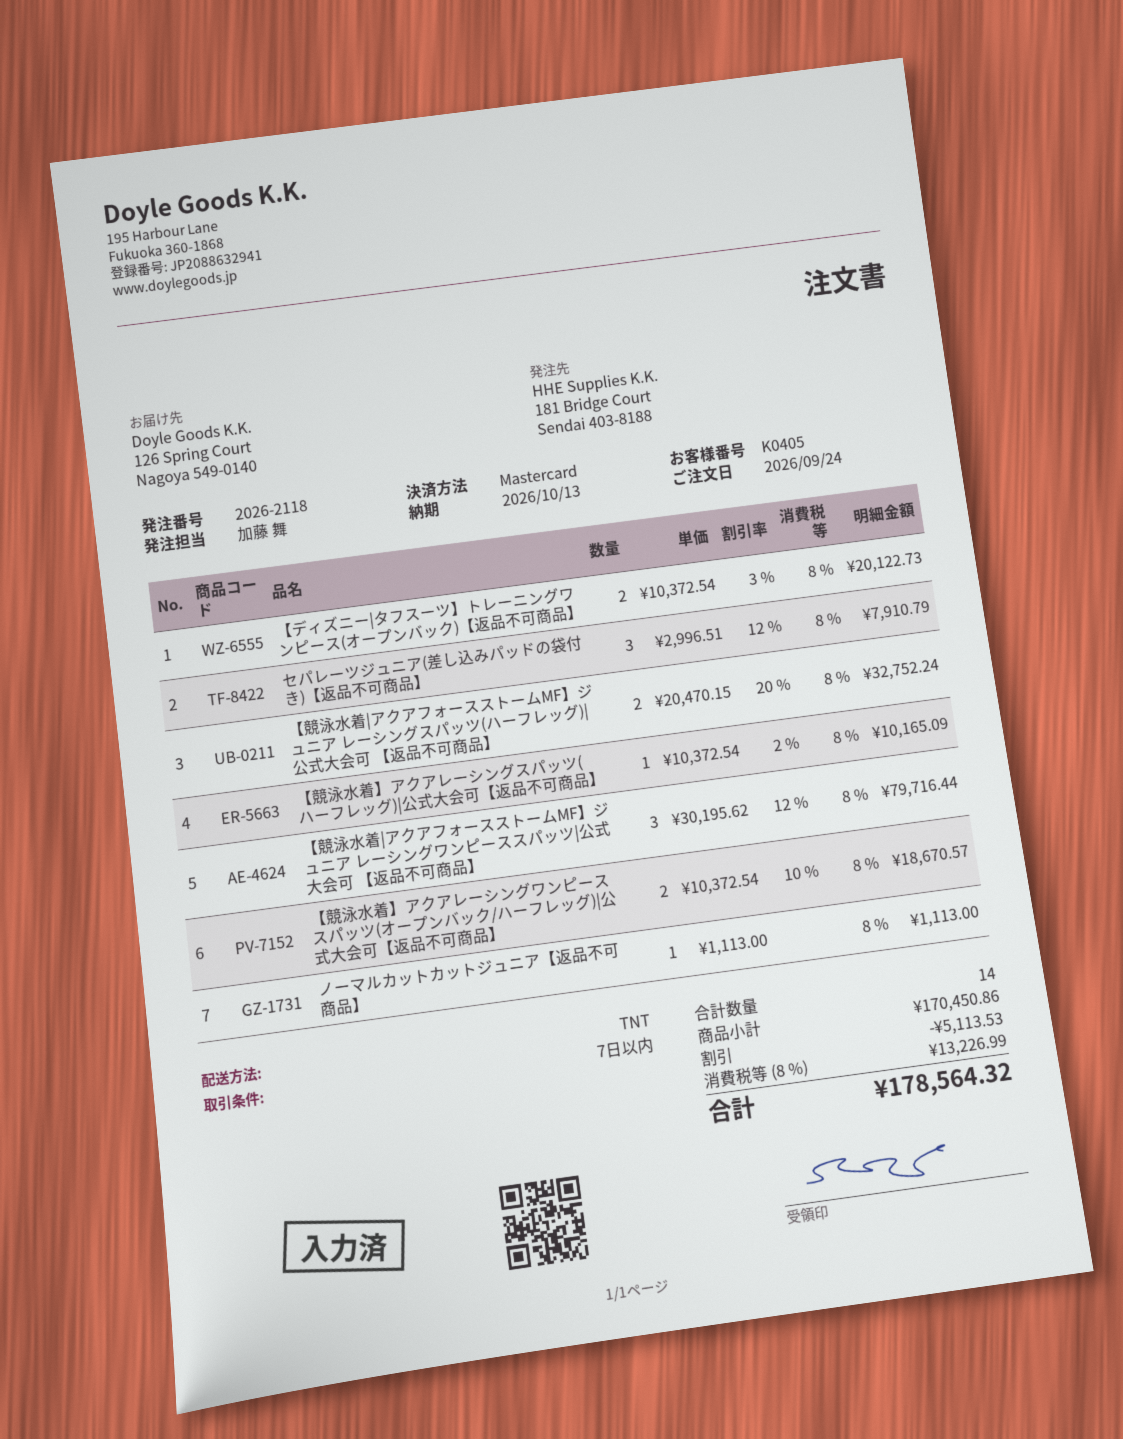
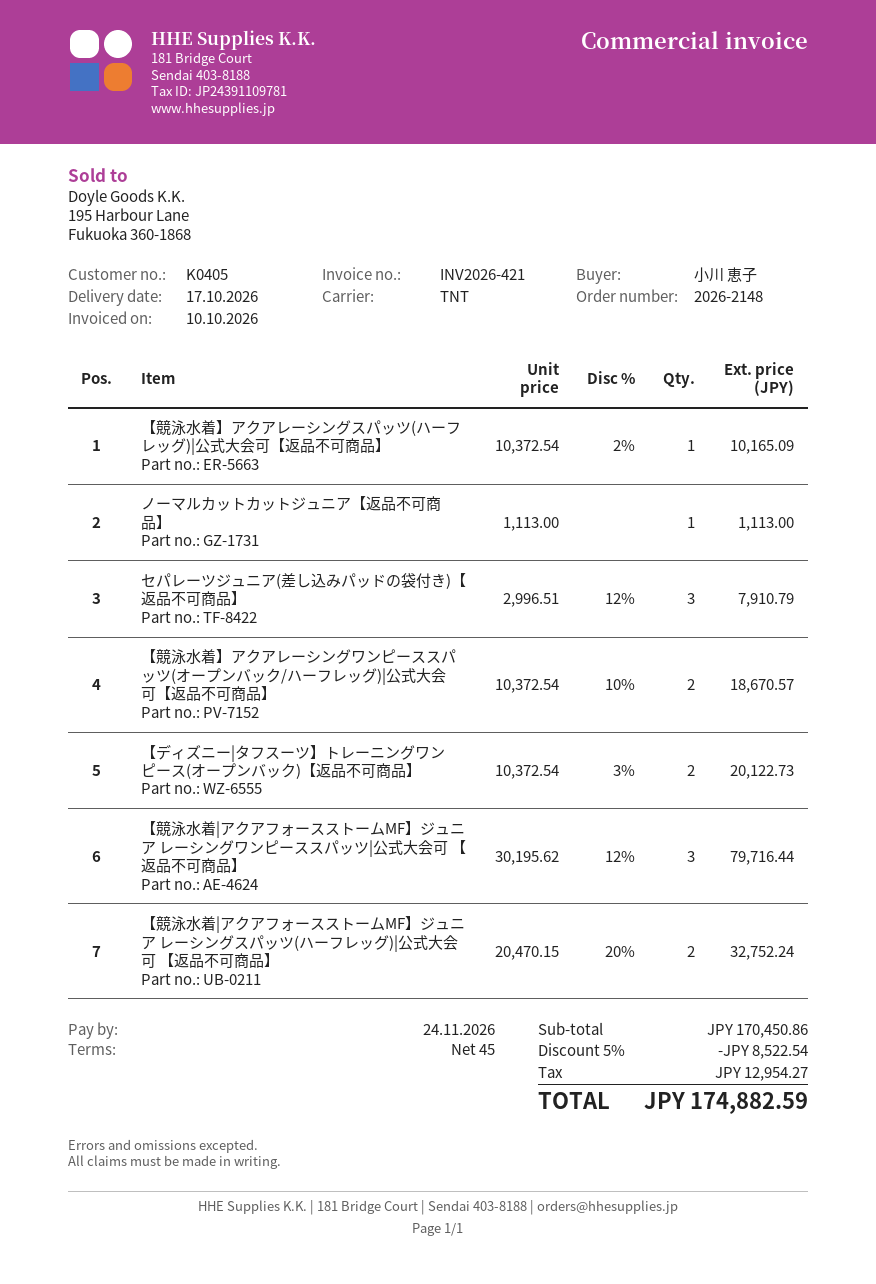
order number: 2026-2118 -> 2026-2148
delivery date: 2026-10-13 -> 2026-10-17
payment terms: 7 days -> 45 days
ordered by: 加藤 舞 -> 小川 恵子
discount: 5113.53 -> 8522.54
tax: 13226.99 -> 12954.27
total: 178564.32 -> 174882.59

